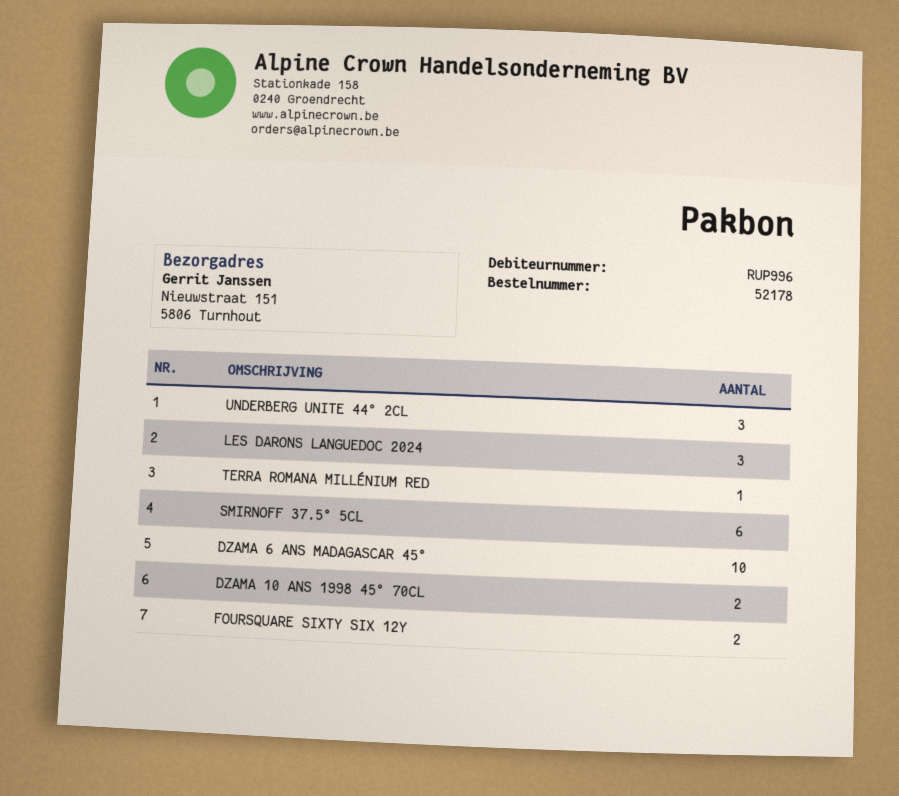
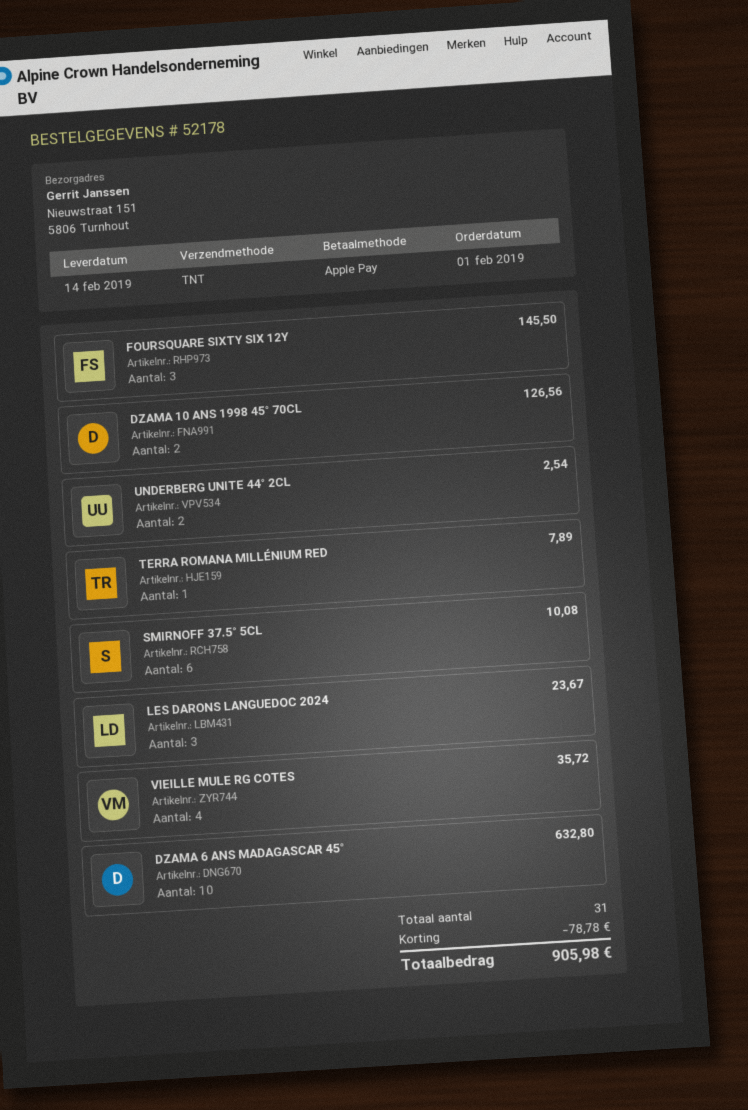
UNDERBERG UNITE 44° 2CL: 3 -> 2
FOURSQUARE SIXTY SIX 12Y: 2 -> 3
VIEILLE MULE RG COTES: none -> 4

